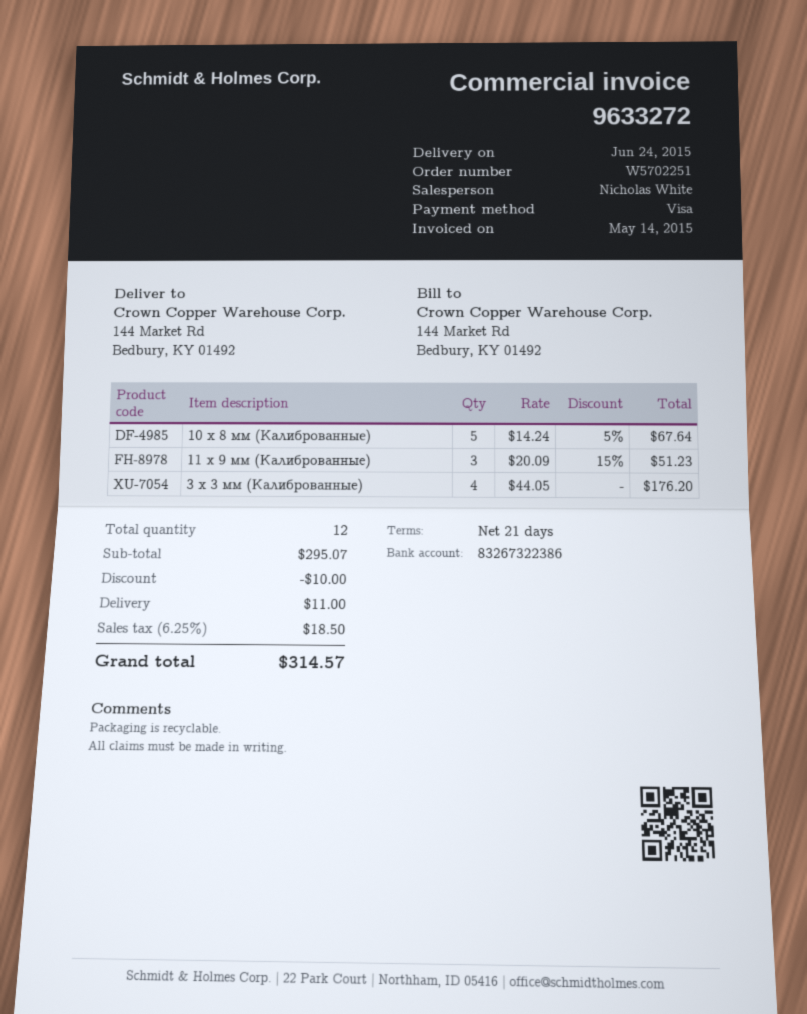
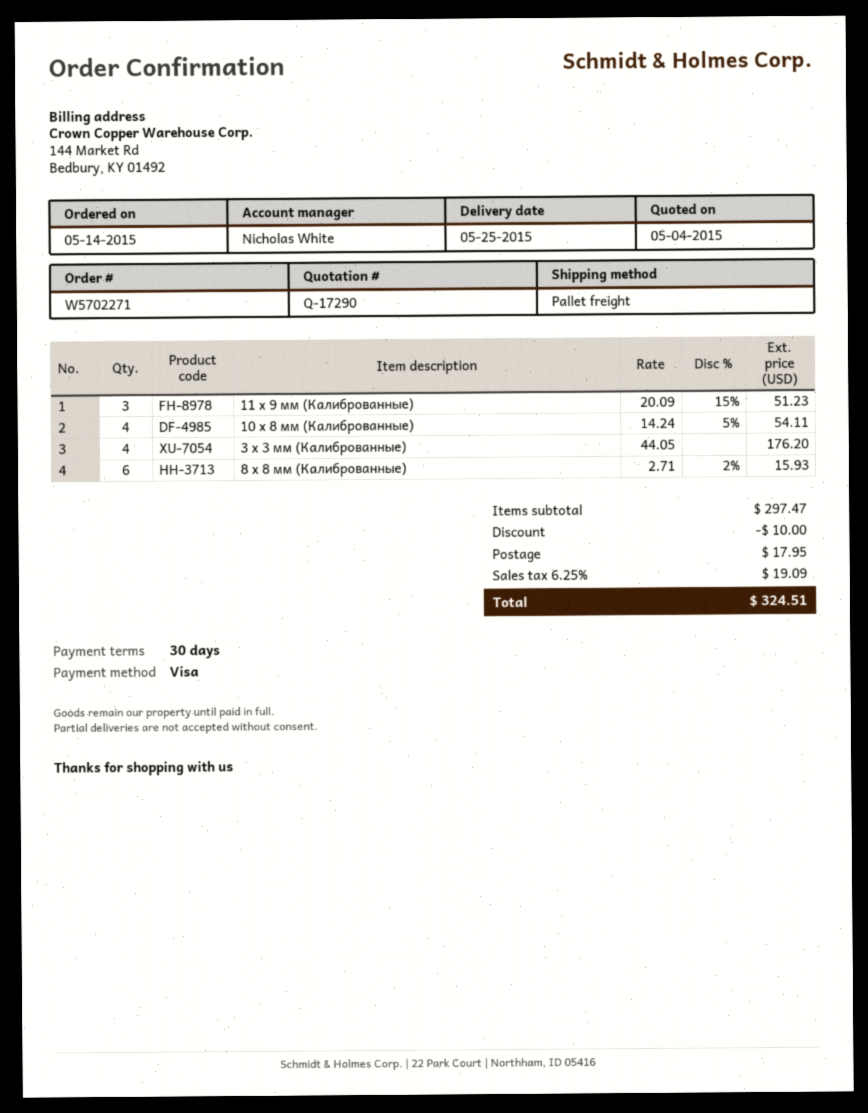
order number: W5702251 -> W5702271
delivery date: 2015-06-24 -> 2015-05-25
payment terms: 21 days -> 30 days
10 x 8 мм (Калиброванные): 5 x 14.24 - 5% = 67.64 -> 4 x 14.24 - 5% = 54.11
8 x 8 мм (Калиброванные): none -> 6 x 2.71 - 2% = 15.93
subtotal: 295.07 -> 297.47
shipping: 11.00 -> 17.95
tax: 6.25% = 18.50 -> 6.25% = 19.09
total: 314.57 -> 324.51

